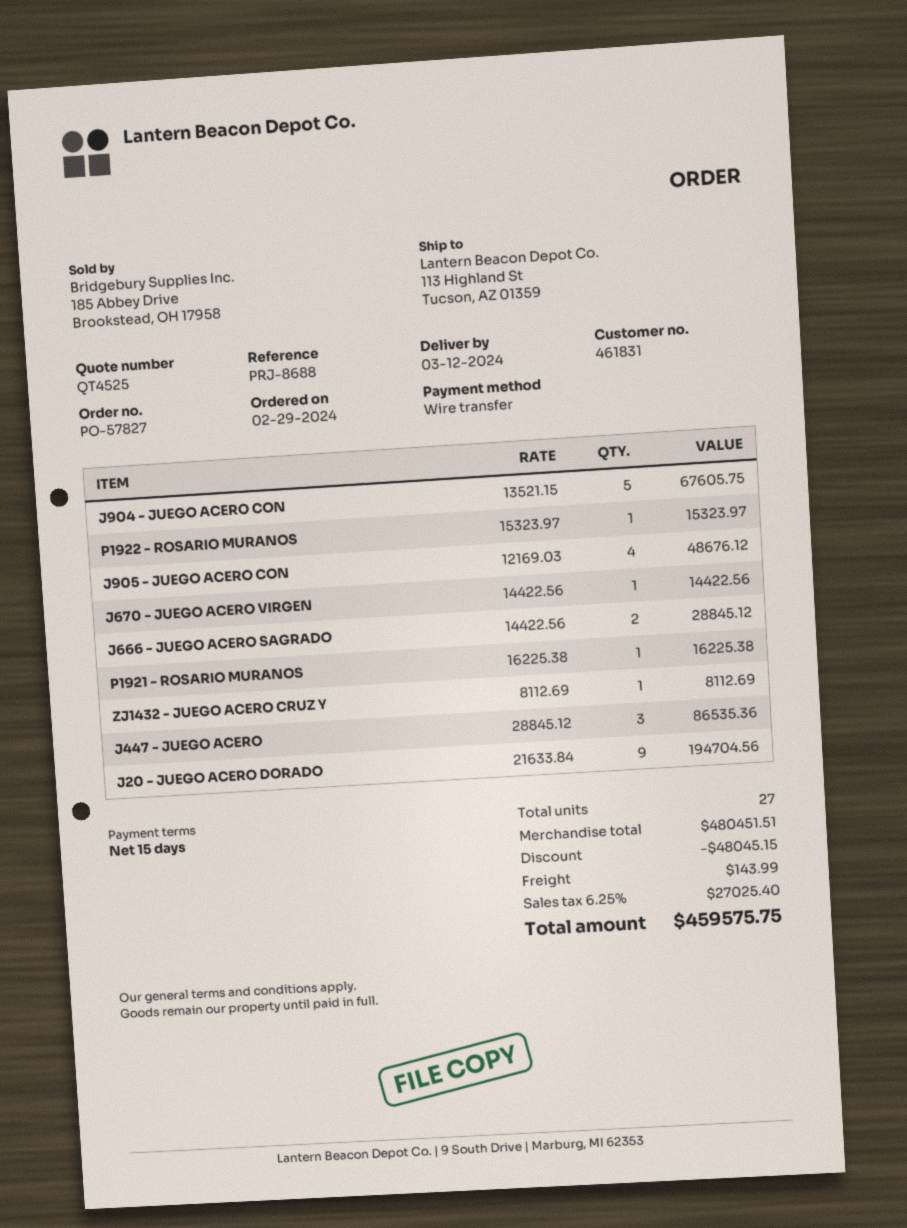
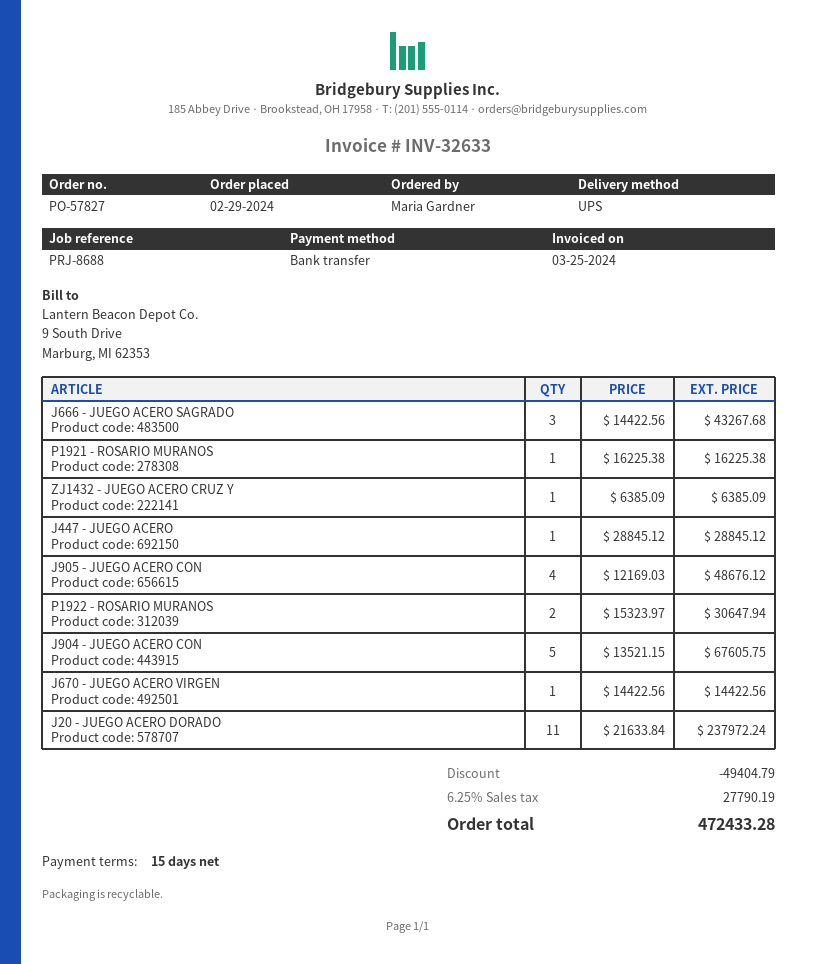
P1922 - ROSARIO MURANOS: 1 x 15323.97 = 15323.97 -> 2 x 15323.97 = 30647.94
J666 - JUEGO ACERO SAGRADO: 2 x 14422.56 = 28845.12 -> 3 x 14422.56 = 43267.68
ZJ1432 - JUEGO ACERO CRUZ Y: 1 x 8112.69 = 8112.69 -> 1 x 6385.09 = 6385.09
J447 - JUEGO ACERO: 3 x 28845.12 = 86535.36 -> 1 x 28845.12 = 28845.12
J20 - JUEGO ACERO DORADO: 9 x 21633.84 = 194704.56 -> 11 x 21633.84 = 237972.24
discount: 48045.15 -> 49404.79
shipping: 143.99 -> none
tax: 6.25% = 27025.40 -> 6.25% = 27790.19
total: 459575.75 -> 472433.28

